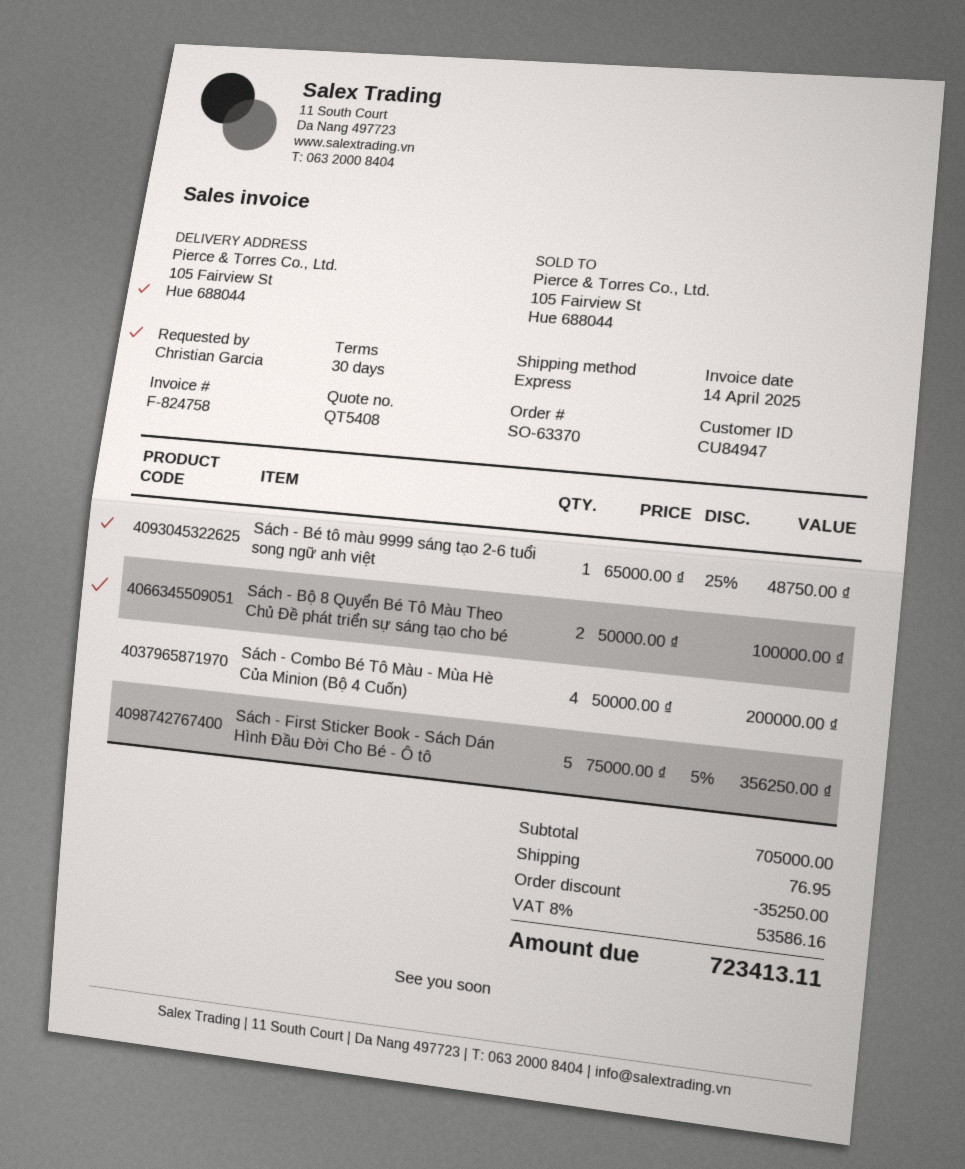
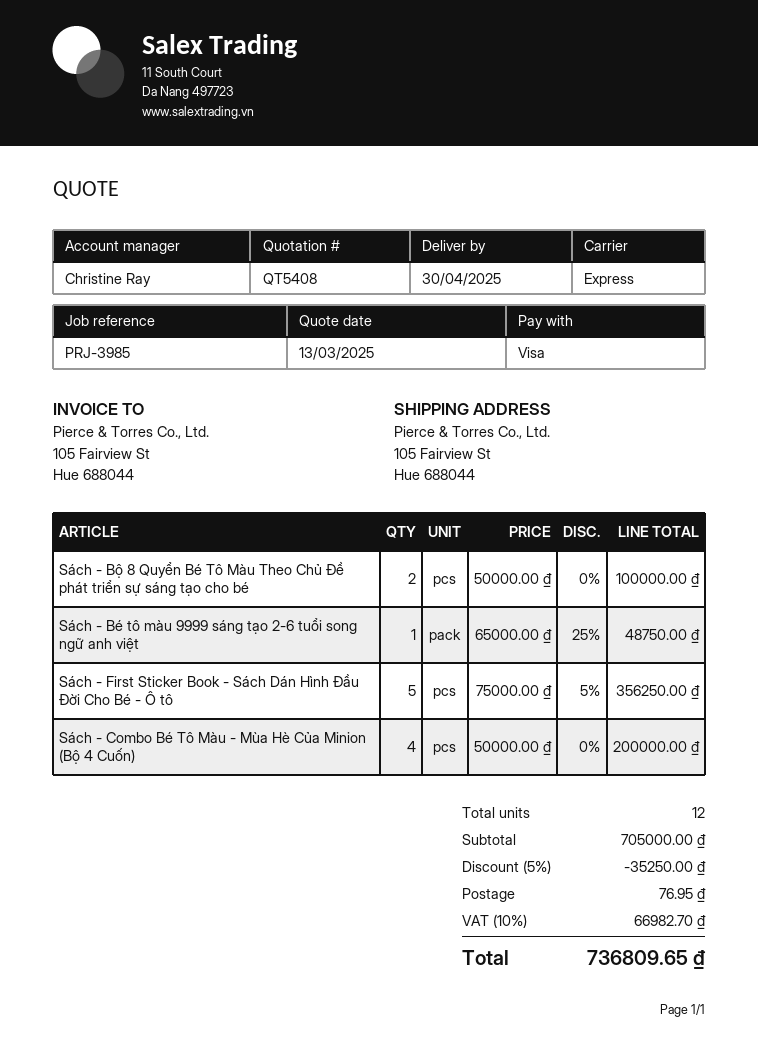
tax: 8% = 53586.16 -> 10% = 66982.70
total: 723413.11 -> 736809.65

